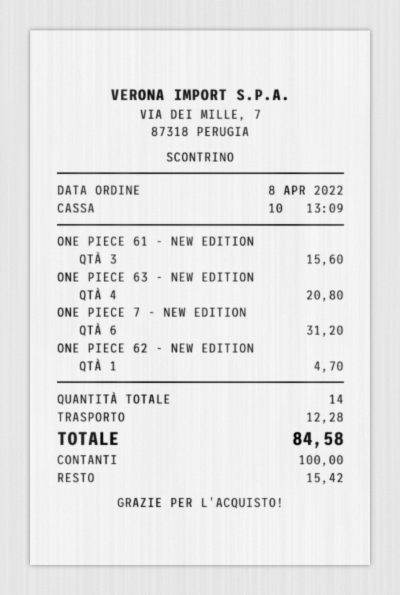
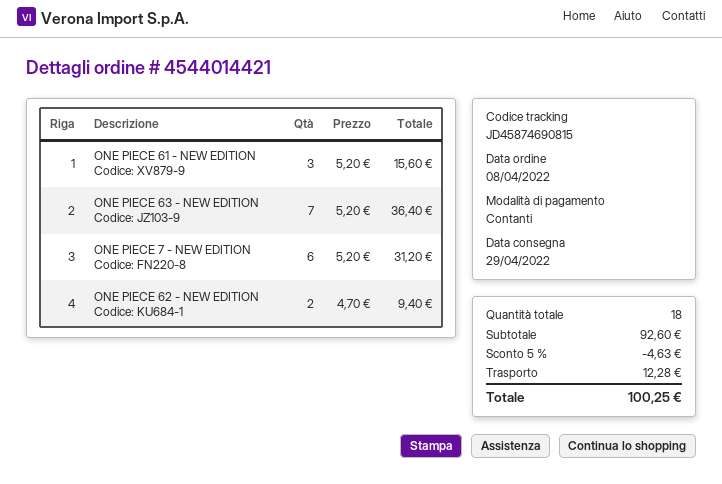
ONE PIECE 63 - NEW EDITION: 4 for 20.80 -> 7 for 36.40
ONE PIECE 62 - NEW EDITION: 1 for 4.70 -> 2 for 9.40
total quantity: 14 -> 18
discount: none -> 5% = 4.63
total: 84.58 -> 100.25

